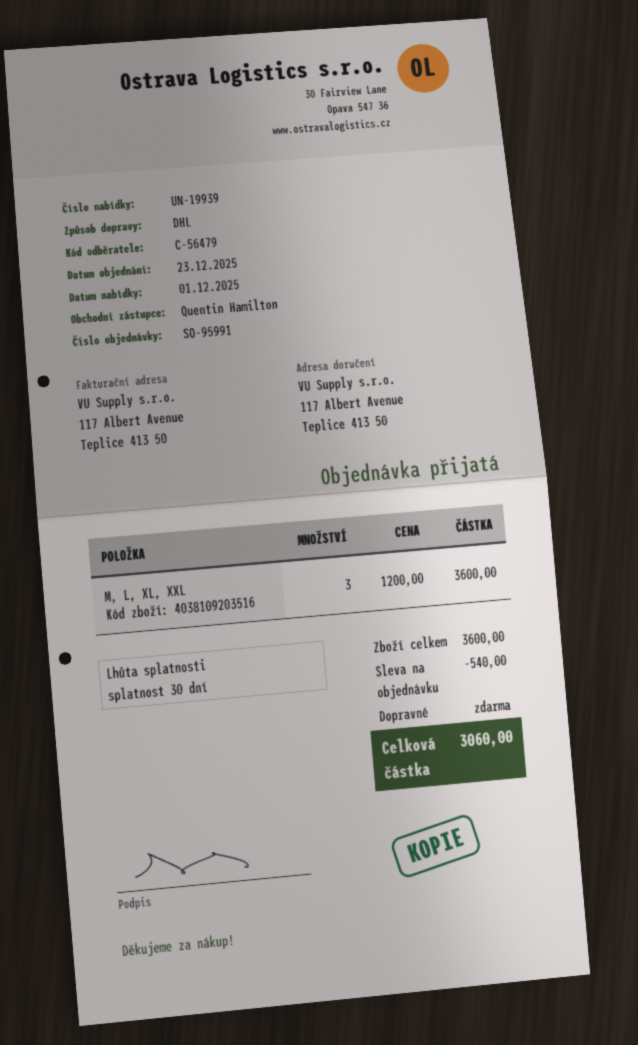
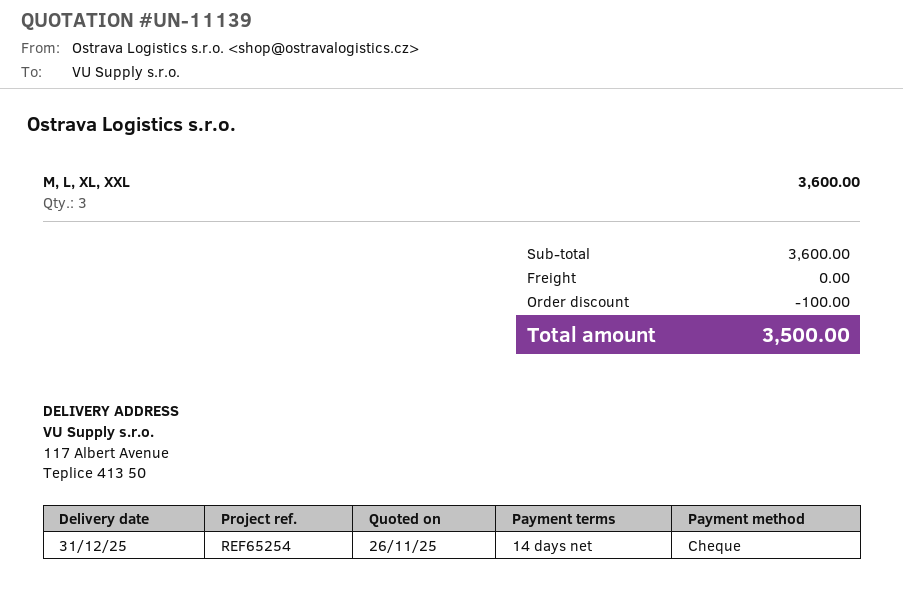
quote number: UN-19939 -> UN-11139
quote date: 2025-12-01 -> 2025-11-26
payment terms: 30 days -> 14 days
discount: 540.00 -> 100.00
total: 3060.00 -> 3500.00

